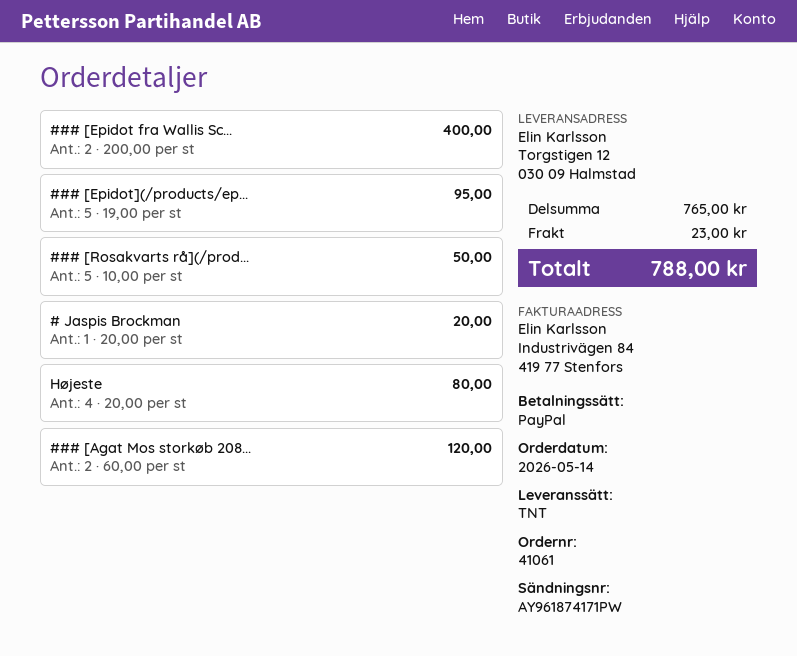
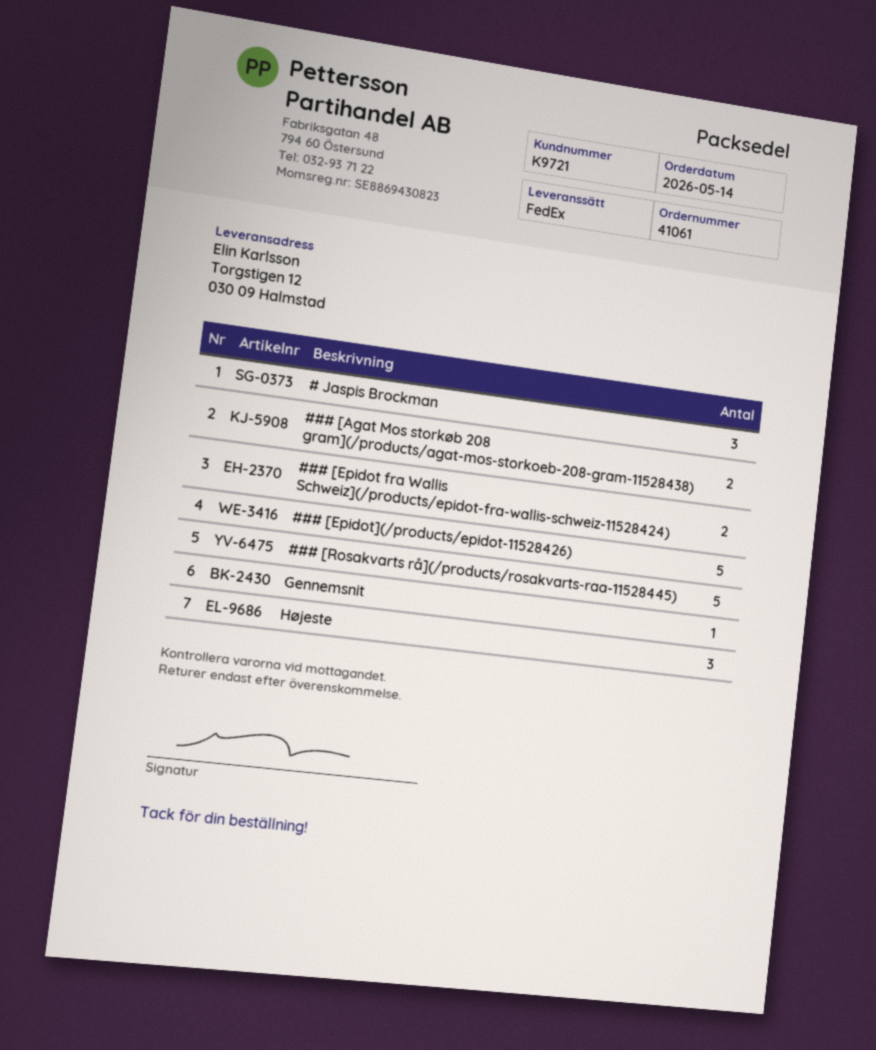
shipping method: TNT -> FedEx
# Jaspis Brockman: 1 -> 3
Højeste: 4 -> 3
Gennemsnit: none -> 1

